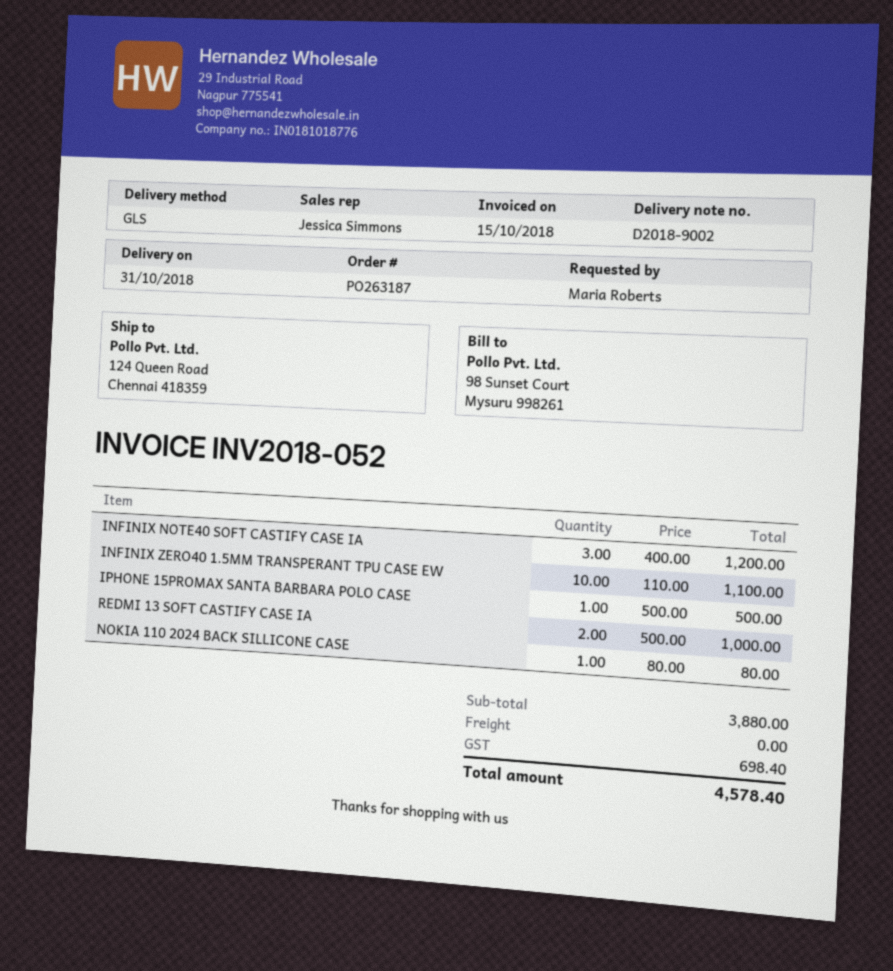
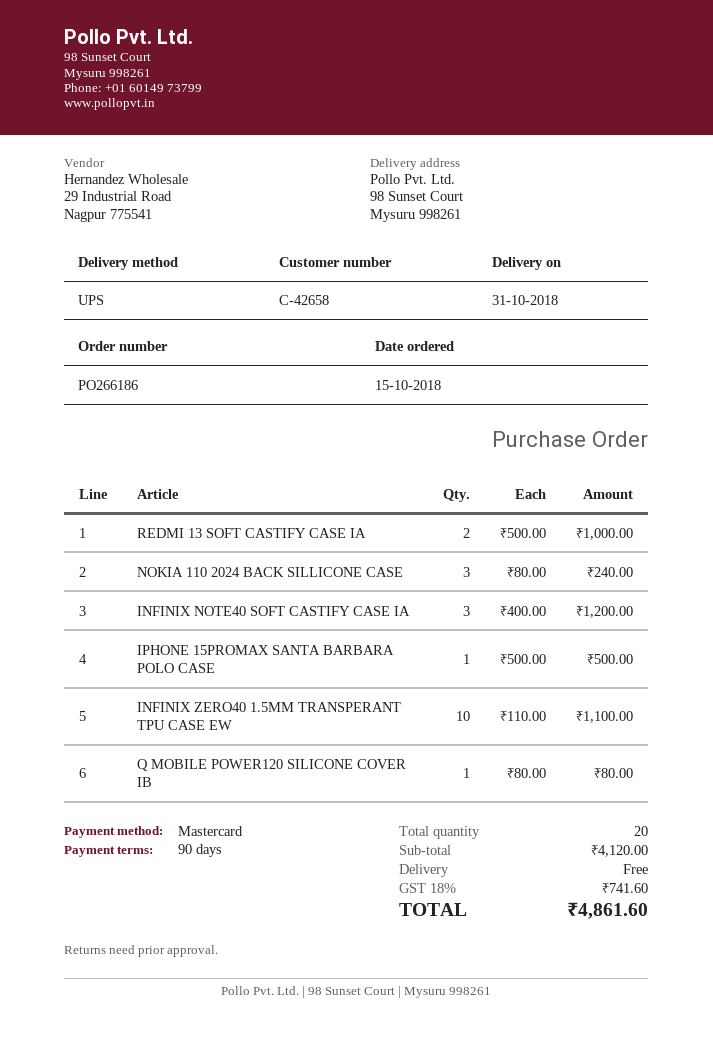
order number: PO263187 -> PO266186
shipping method: GLS -> UPS
ship to: 124 Queen Road, Chennai 418359 -> 98 Sunset Court, Mysuru 998261
NOKIA 110 2024 BACK SILLICONE CASE: 1 x 80.00 = 80.00 -> 3 x 80.00 = 240.00
Q MOBILE POWER120 SILICONE COVER IB: none -> 1 x 80.00 = 80.00
subtotal: 3880.00 -> 4120.00
tax: 698.40 -> 741.60
total: 4578.40 -> 4861.60

